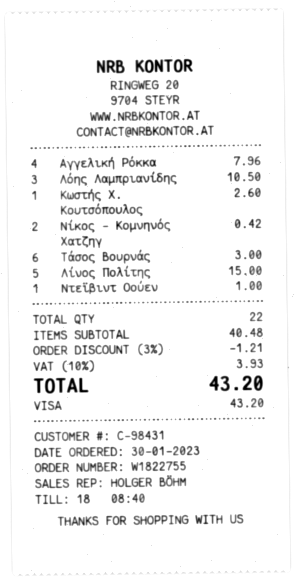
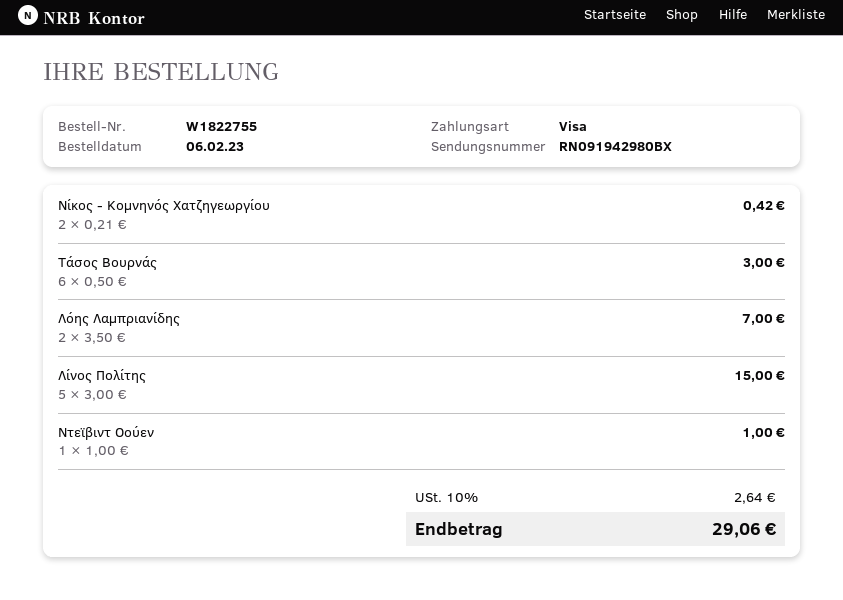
order date: 2023-01-30 -> 2023-02-06
Αγγελική Ρόκκα: 4 for 7.96 -> none
Λόης Λαμπριανίδης: 3 for 10.50 -> 2 for 7.00
Κωστής Χ. Κουτσόπουλος: 1 for 2.60 -> none
discount: 3% = 1.21 -> none
tax: 10% = 3.93 -> 10% = 2.64
total: 43.20 -> 29.06

